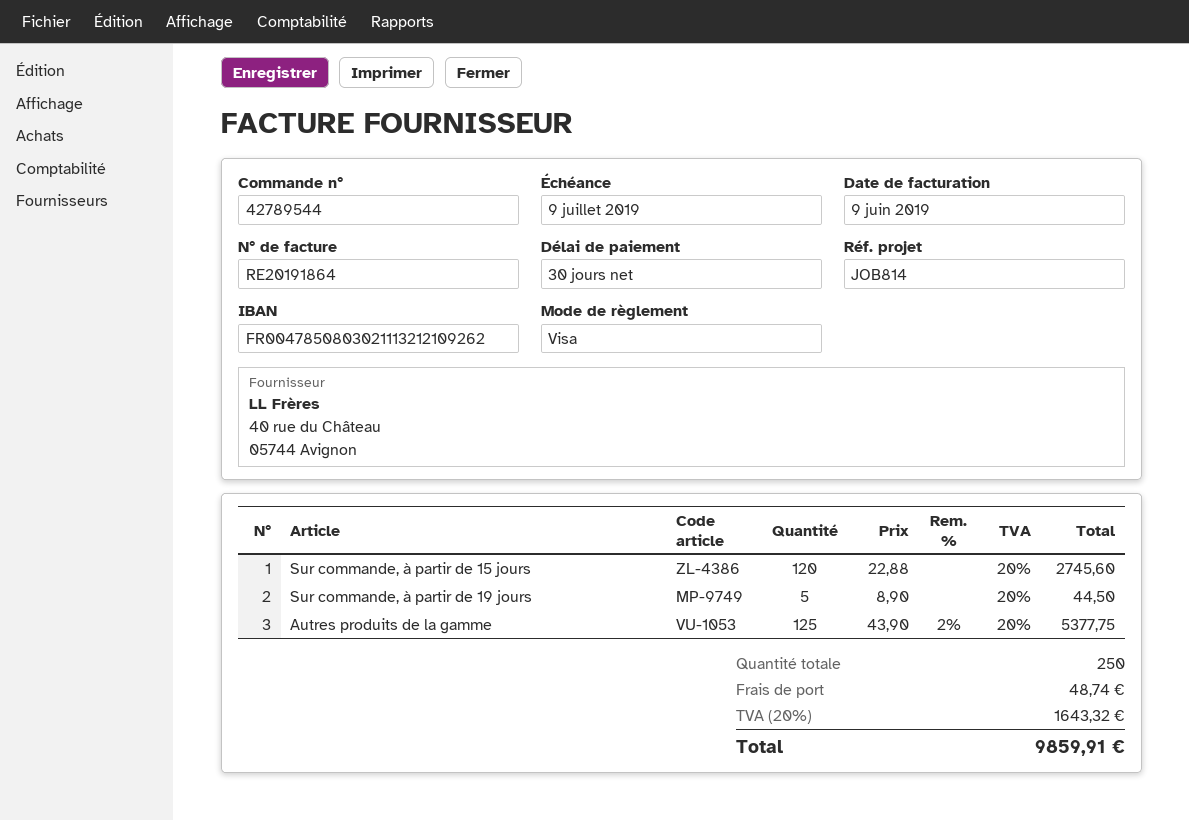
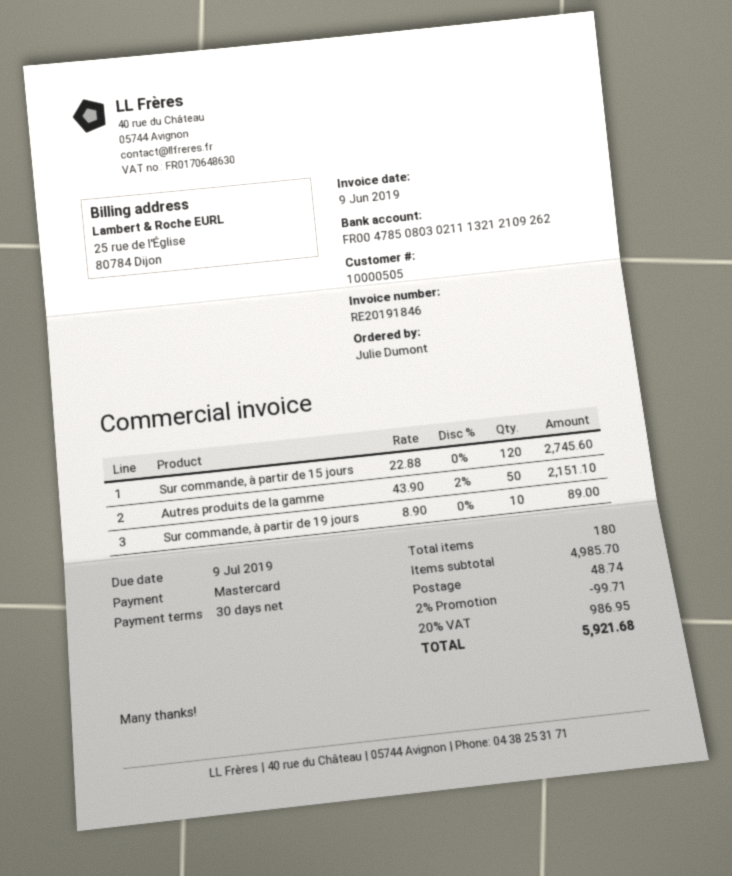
invoice number: RE20191864 -> RE20191846
payment method: Visa -> Mastercard
Sur commande, à partir de 19 jours: 5 x 8.90 = 44.50 -> 10 x 8.90 = 89.00
Autres produits de la gamme: 125 x 43.90 - 2% = 5377.75 -> 50 x 43.90 - 2% = 2151.10
total quantity: 250 -> 180
discount: none -> 2% = 99.71
tax: 20% = 1643.32 -> 20% = 986.95
total: 9859.91 -> 5921.68

